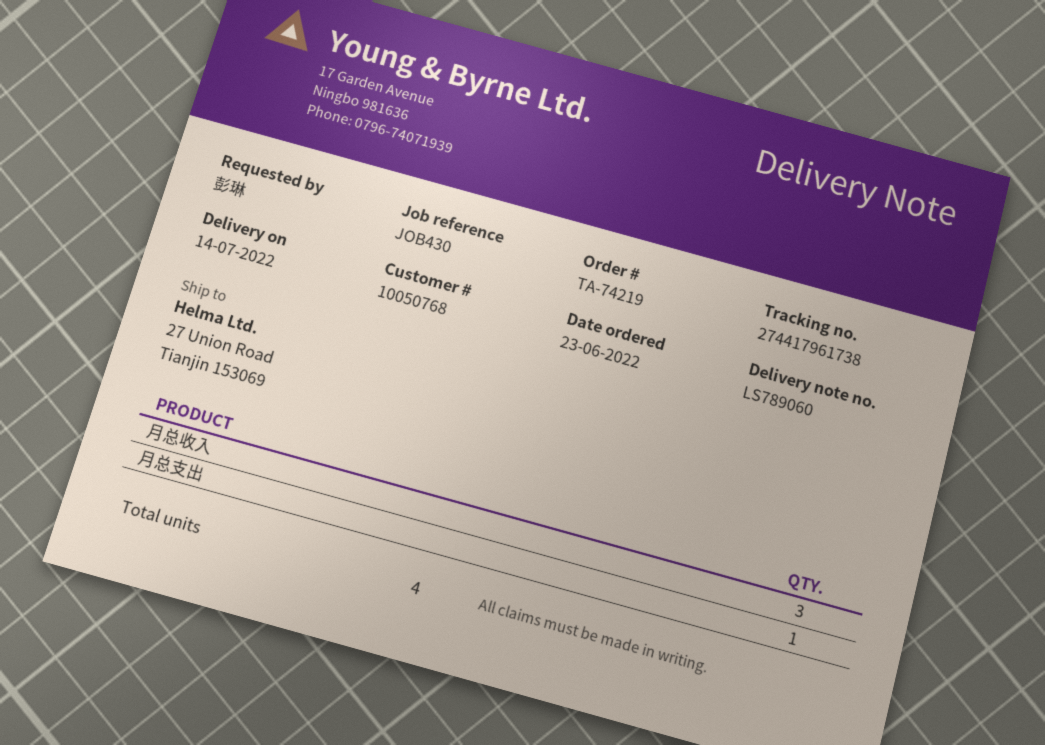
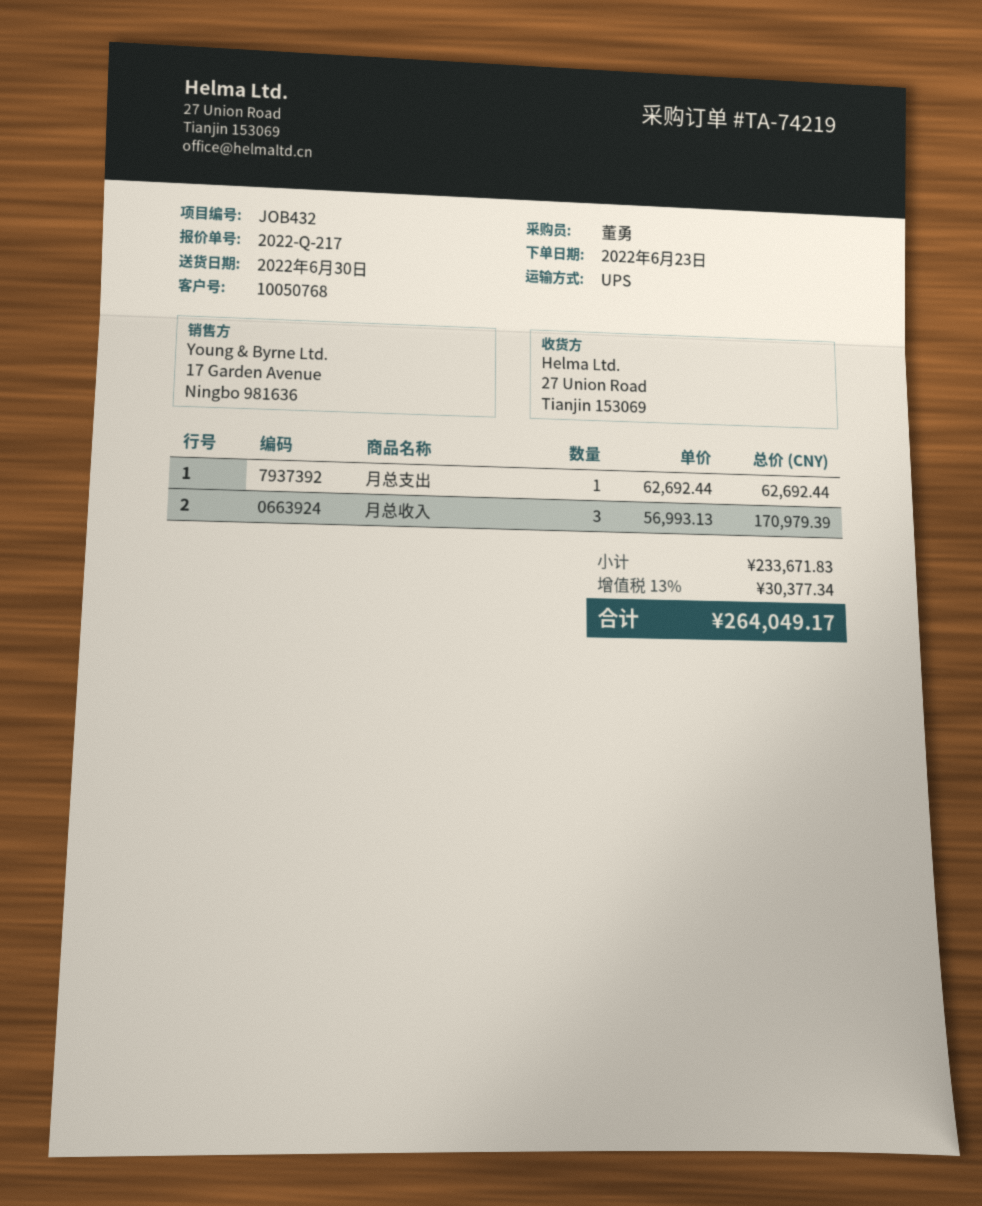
delivery date: 2022-07-14 -> 2022-06-30
reference: JOB430 -> JOB432
ordered by: 彭琳 -> 董勇

